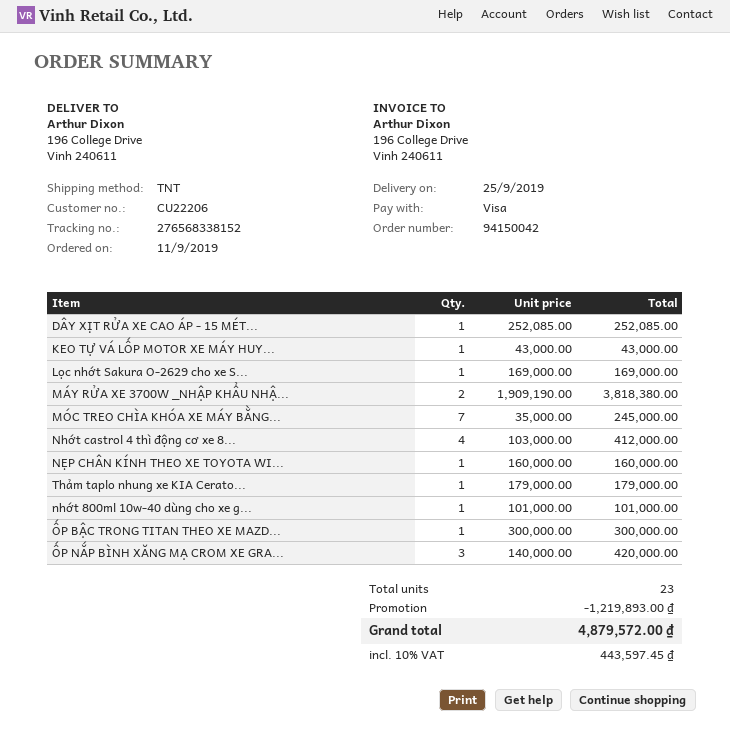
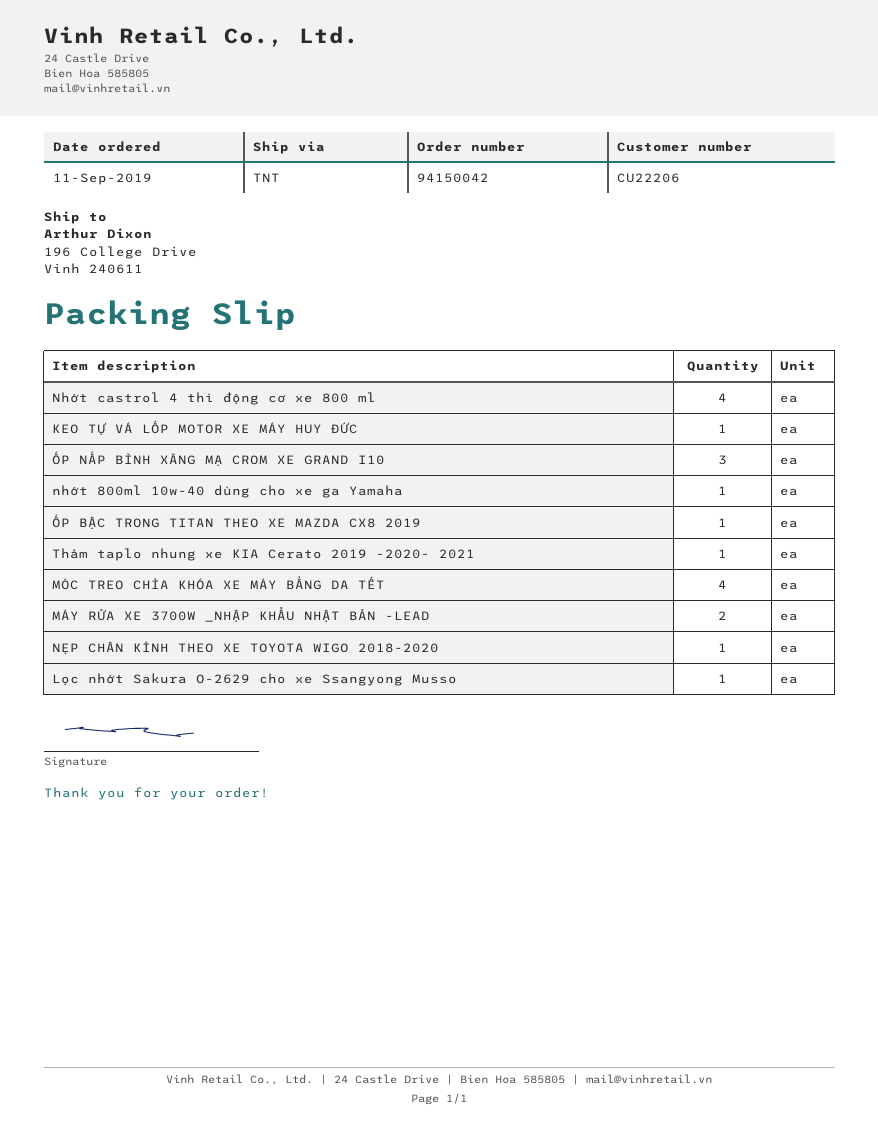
DÂY XỊT RỬA XE CAO ÁP - 15 MÉT...: 1 -> none
MÓC TREO CHÌA KHÓA XE MÁY BẰNG...: 7 -> 4

